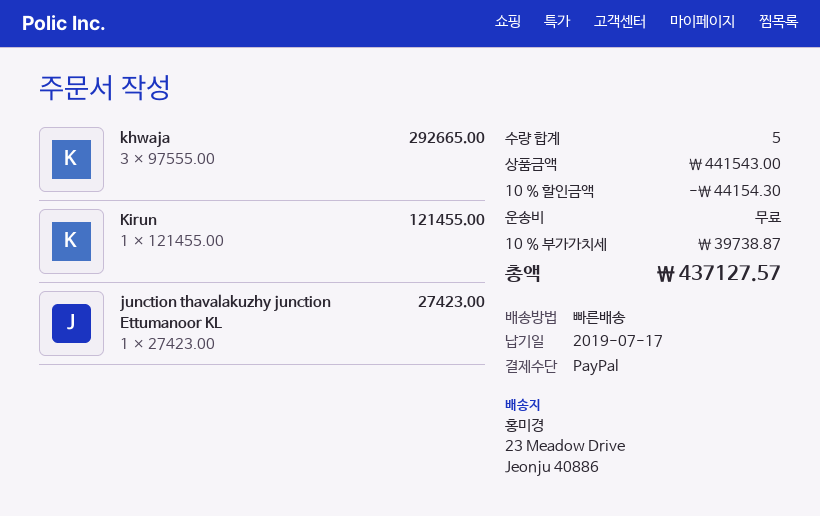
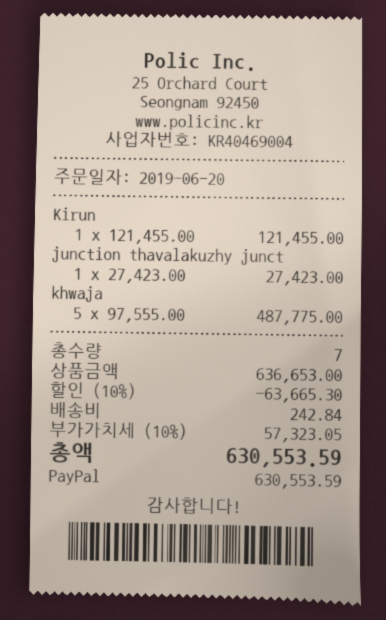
khwaja: 3 x 97555.00 = 292665.00 -> 5 x 97555.00 = 487775.00
total quantity: 5 -> 7
subtotal: 441543.00 -> 636653.00
discount: 10% = 44154.30 -> 10% = 63665.30
shipping: 0.00 -> 242.84
tax: 10% = 39738.87 -> 10% = 57323.05
total: 437127.57 -> 630553.59

